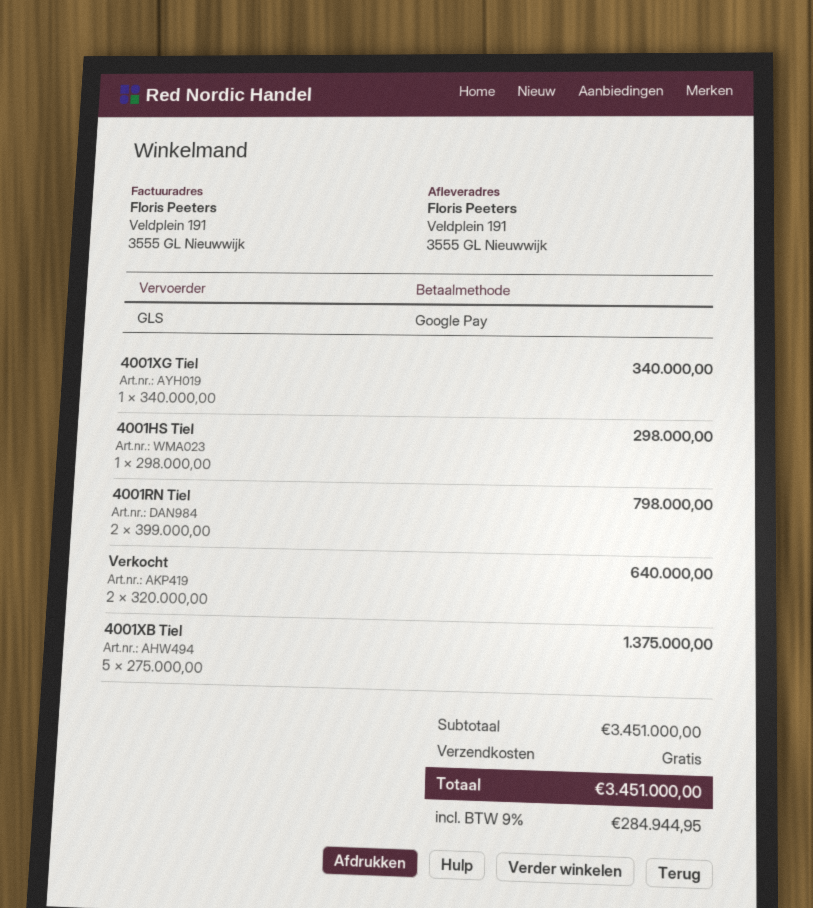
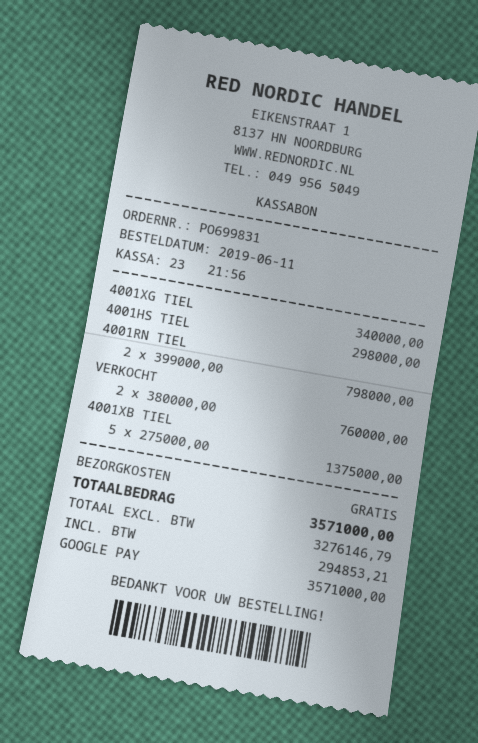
Verkocht: 2 x 320000.00 = 640000.00 -> 2 x 380000.00 = 760000.00
tax: 284944.95 -> 294853.21
total: 3451000.00 -> 3571000.00

